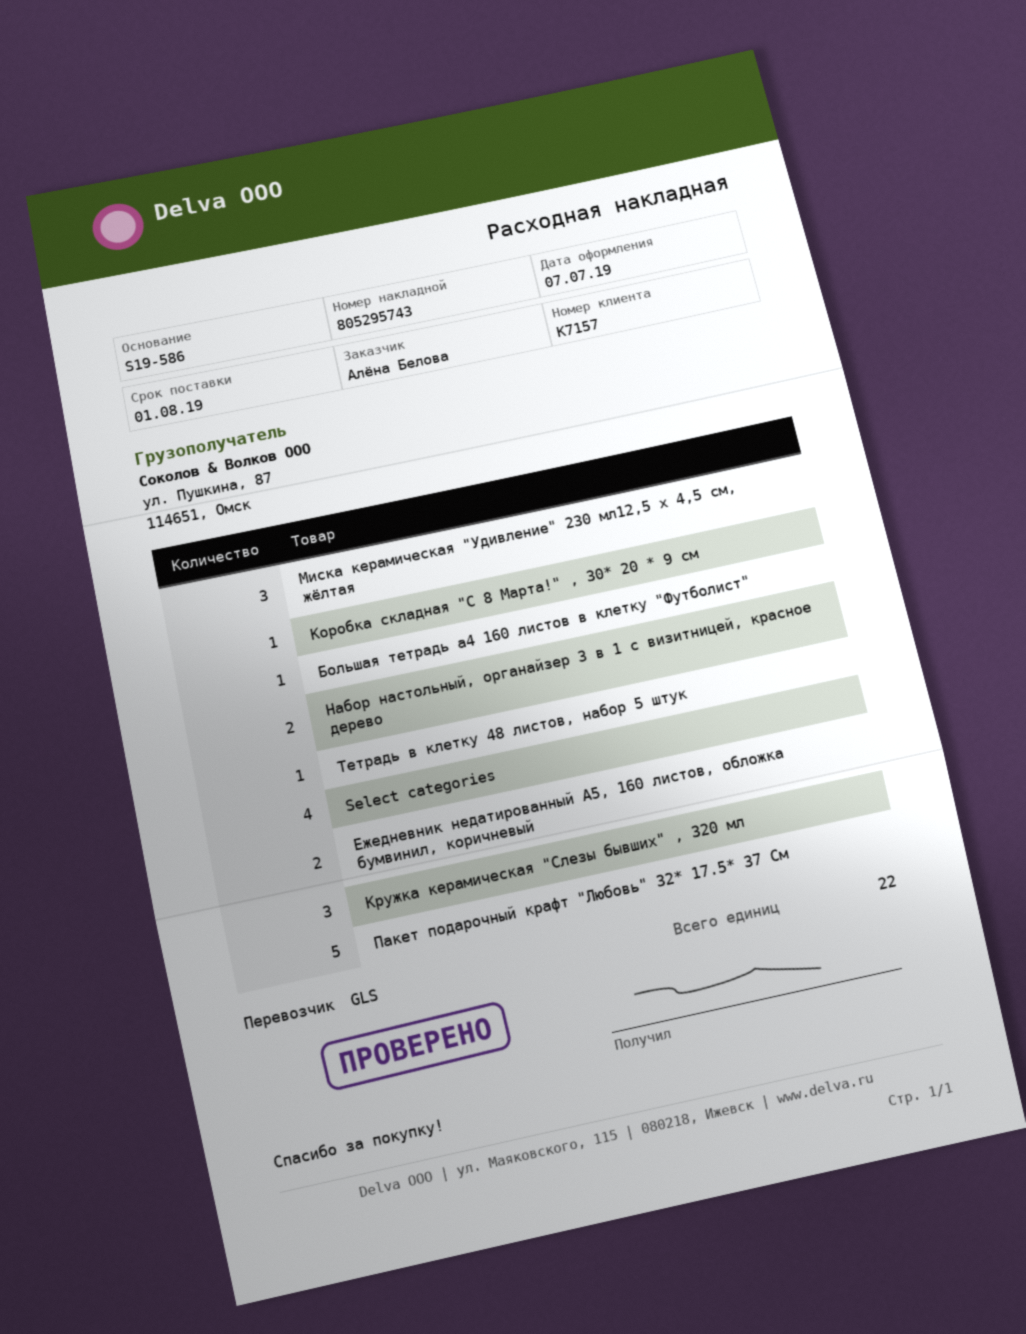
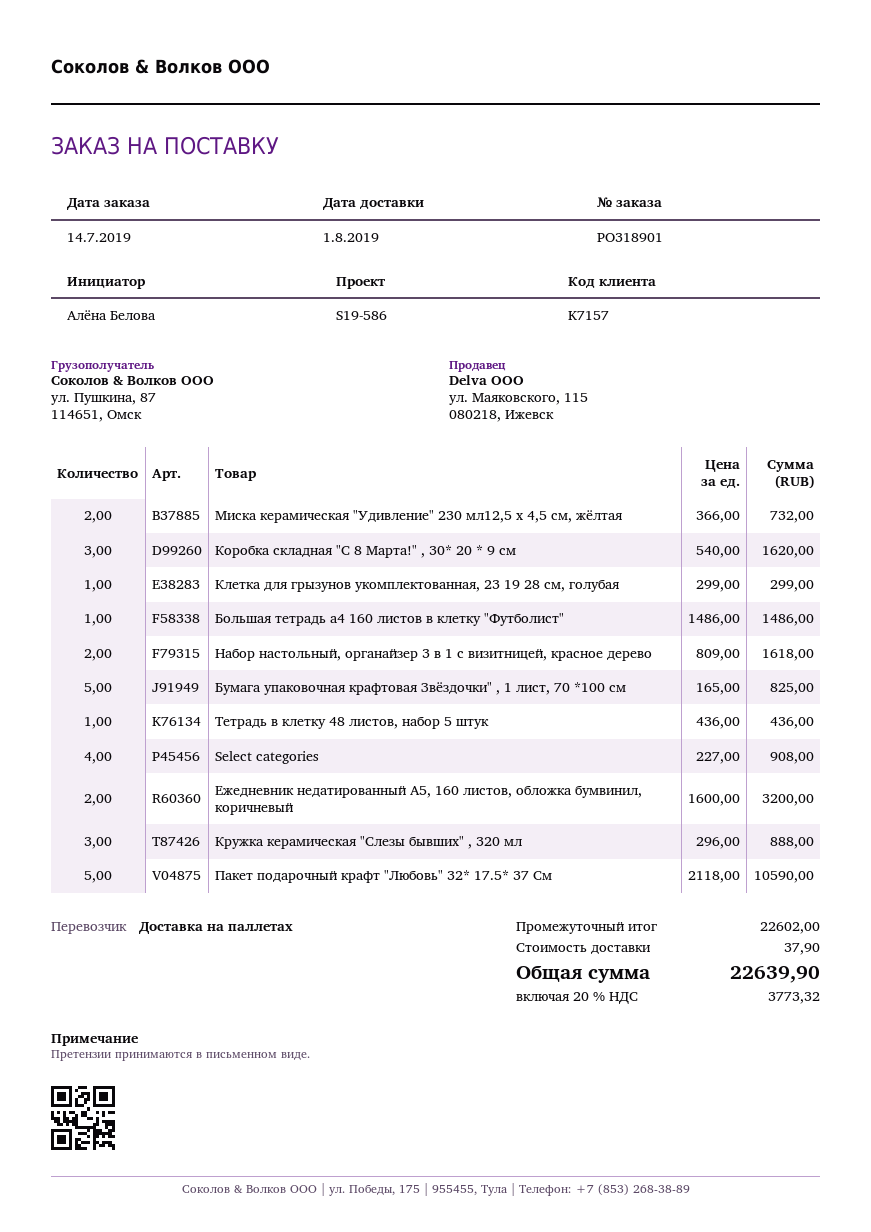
order date: 2019-07-07 -> 2019-07-14
shipping method: GLS -> pallet freight
Миска керамическая "Удивление" 230 мл12,5 x 4,5 cм, жёлтая: 3 -> 2
Коробка складная "С 8 Марта!" , 30* 20 * 9 см: 1 -> 3
Клетка для грызунов укомплектованная, 23 19 28 см, голубая: none -> 1
Бумага упаковочная крафтовая Звёздочки" , 1 лист, 70 *100 см: none -> 5

